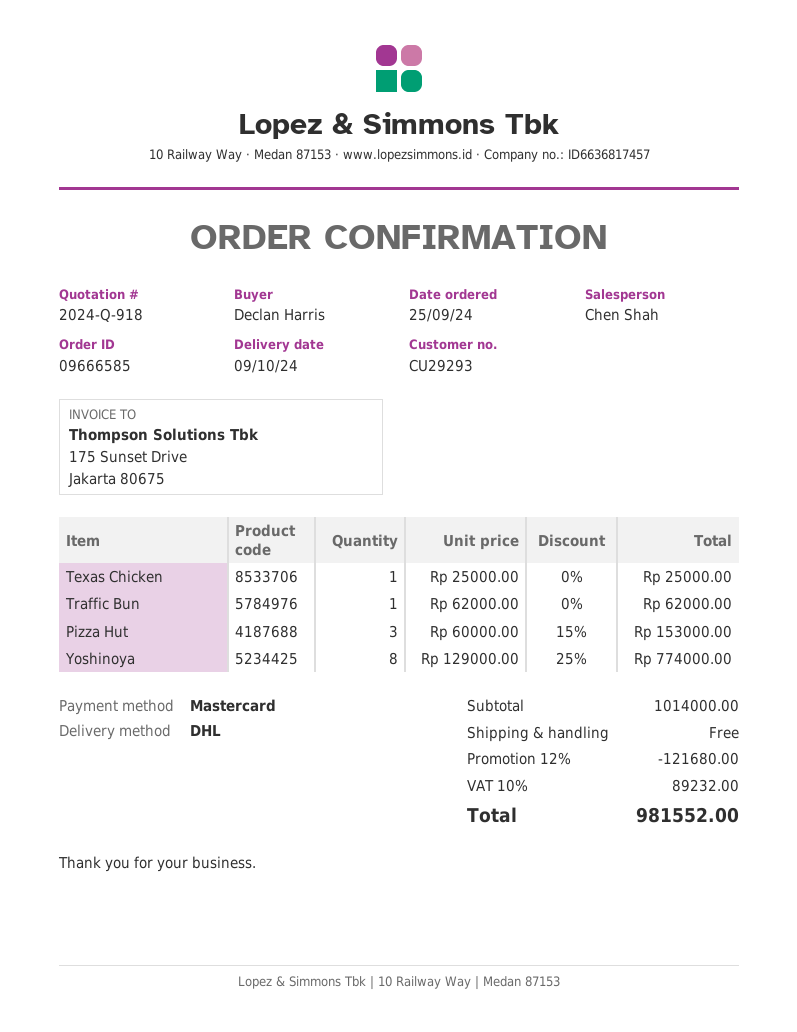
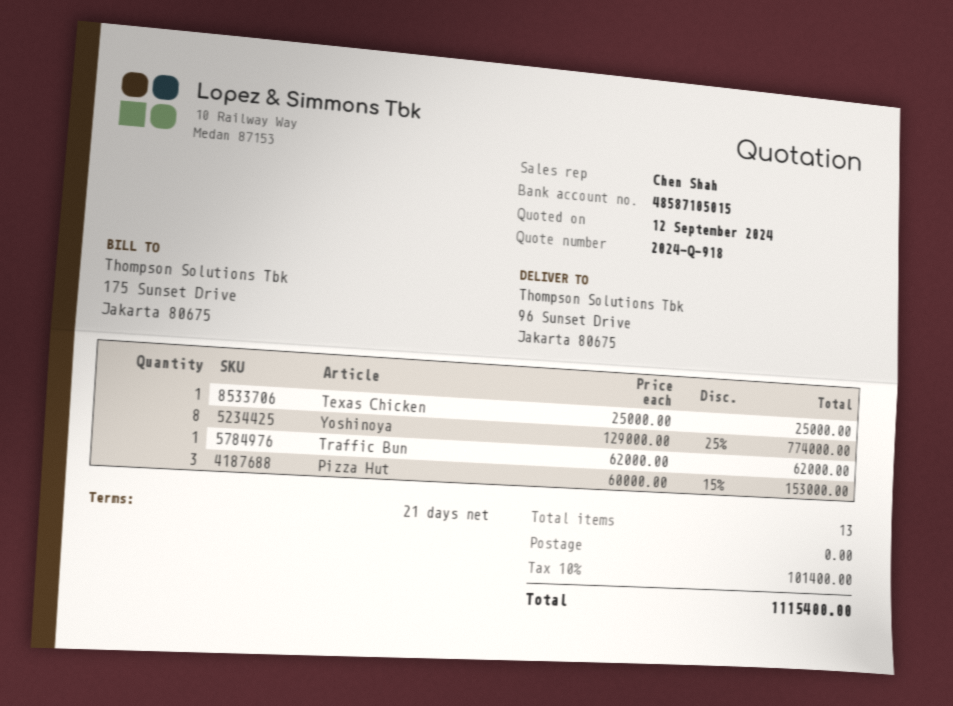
discount: 12% = 121680.00 -> none
tax: 10% = 89232.00 -> 10% = 101400.00
total: 981552.00 -> 1115400.00

